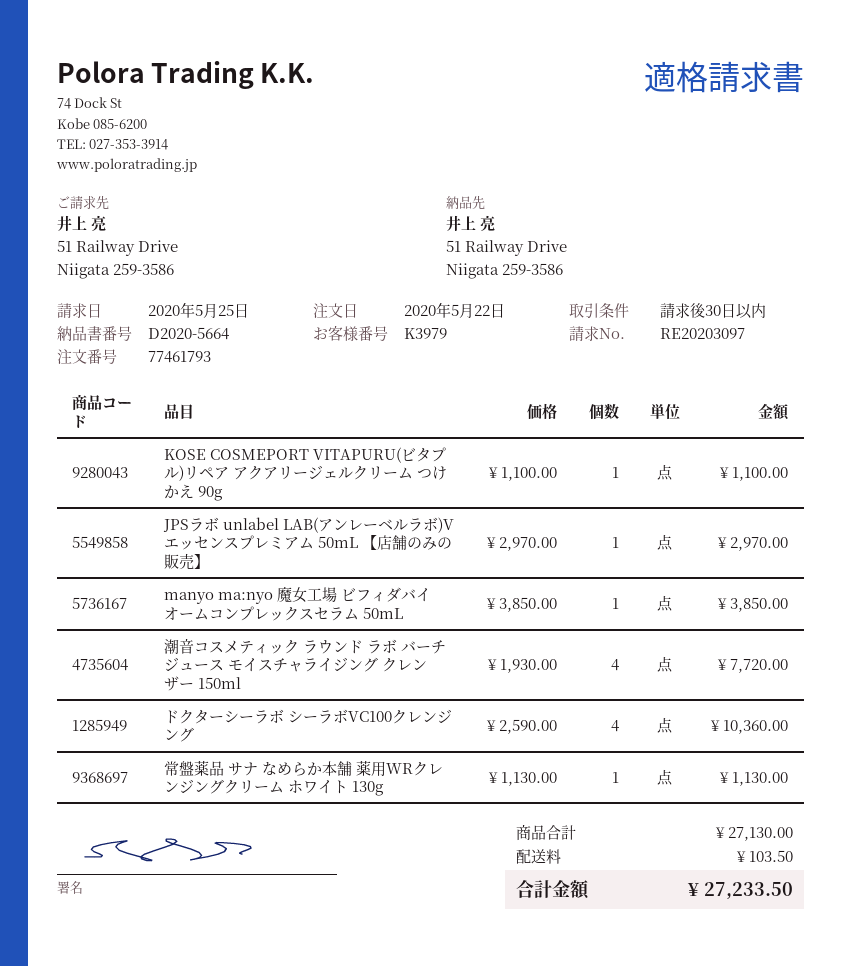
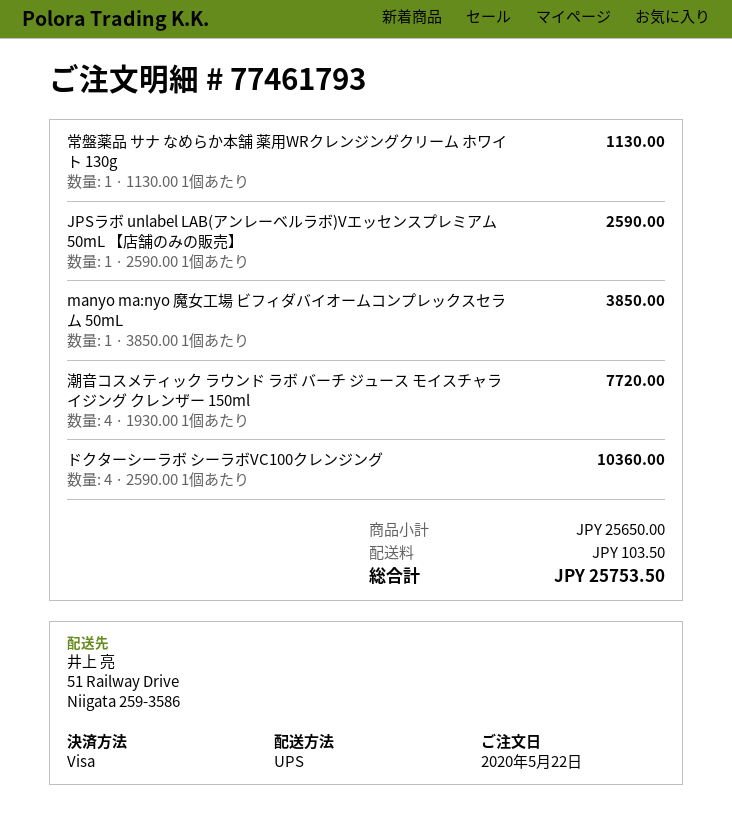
KOSE COSMEPORT VITAPURU(ビタプル)リペア アクアリージェルクリーム つけかえ 90g: 1 x 1100.00 = 1100.00 -> none
JPSラボ unlabel LAB(アンレーベルラボ)Vエッセンスプレミアム 50mL 【店舗のみの販売】: 1 x 2970.00 = 2970.00 -> 1 x 2590.00 = 2590.00
subtotal: 27130.00 -> 25650.00
total: 27233.50 -> 25753.50

